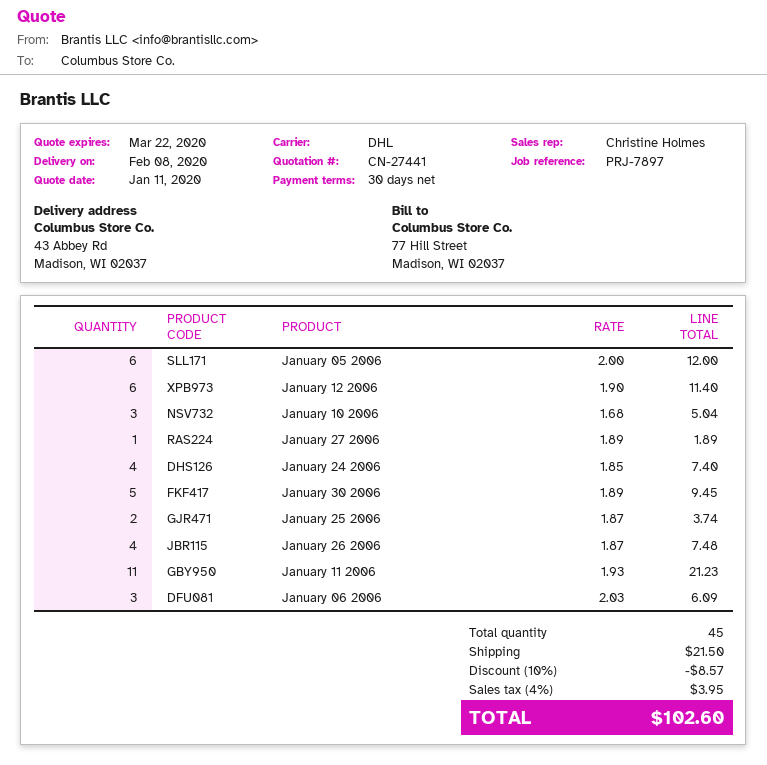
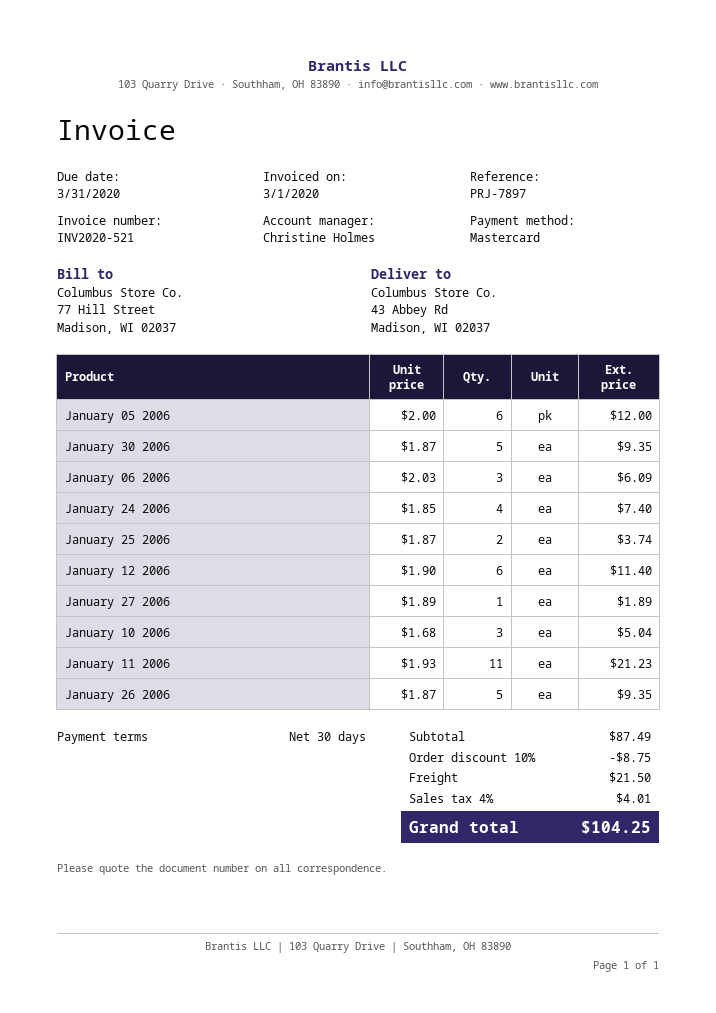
January 30 2006: 5 x 1.89 = 9.45 -> 5 x 1.87 = 9.35
January 26 2006: 4 x 1.87 = 7.48 -> 5 x 1.87 = 9.35
discount: 10% = 8.57 -> 10% = 8.75
tax: 4% = 3.95 -> 4% = 4.01
total: 102.60 -> 104.25

